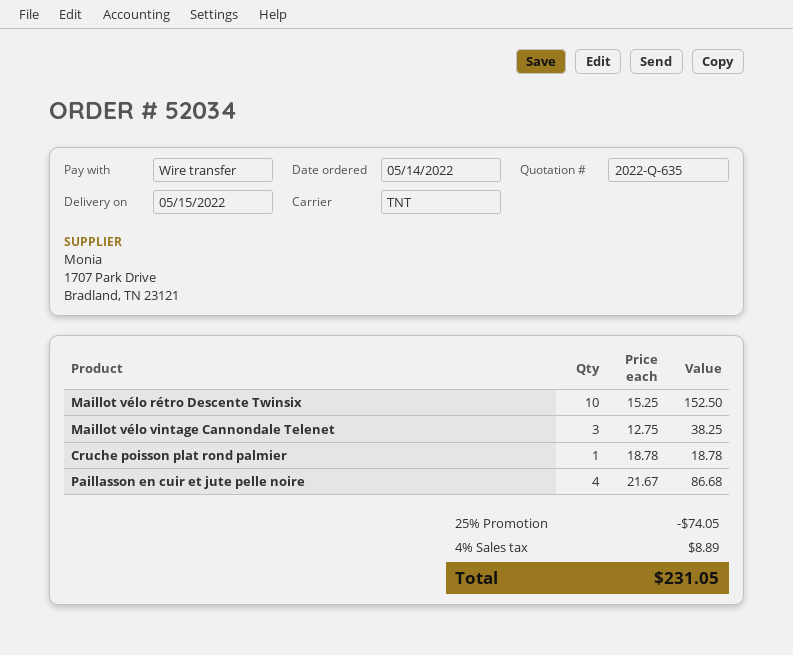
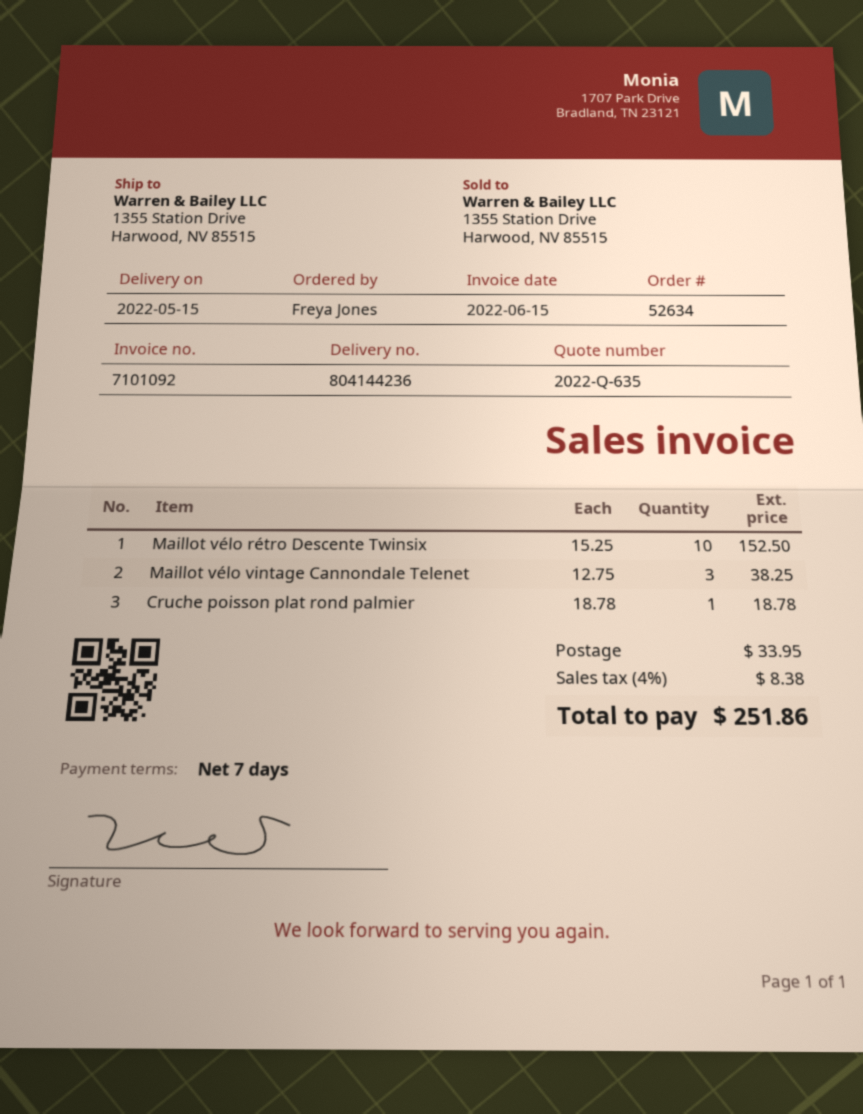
order number: 52034 -> 52634
Paillasson en cuir et jute pelle noire: 4 x 21.67 = 86.68 -> none
discount: 25% = 74.05 -> none
shipping: none -> 33.95
tax: 4% = 8.89 -> 4% = 8.38
total: 231.05 -> 251.86

